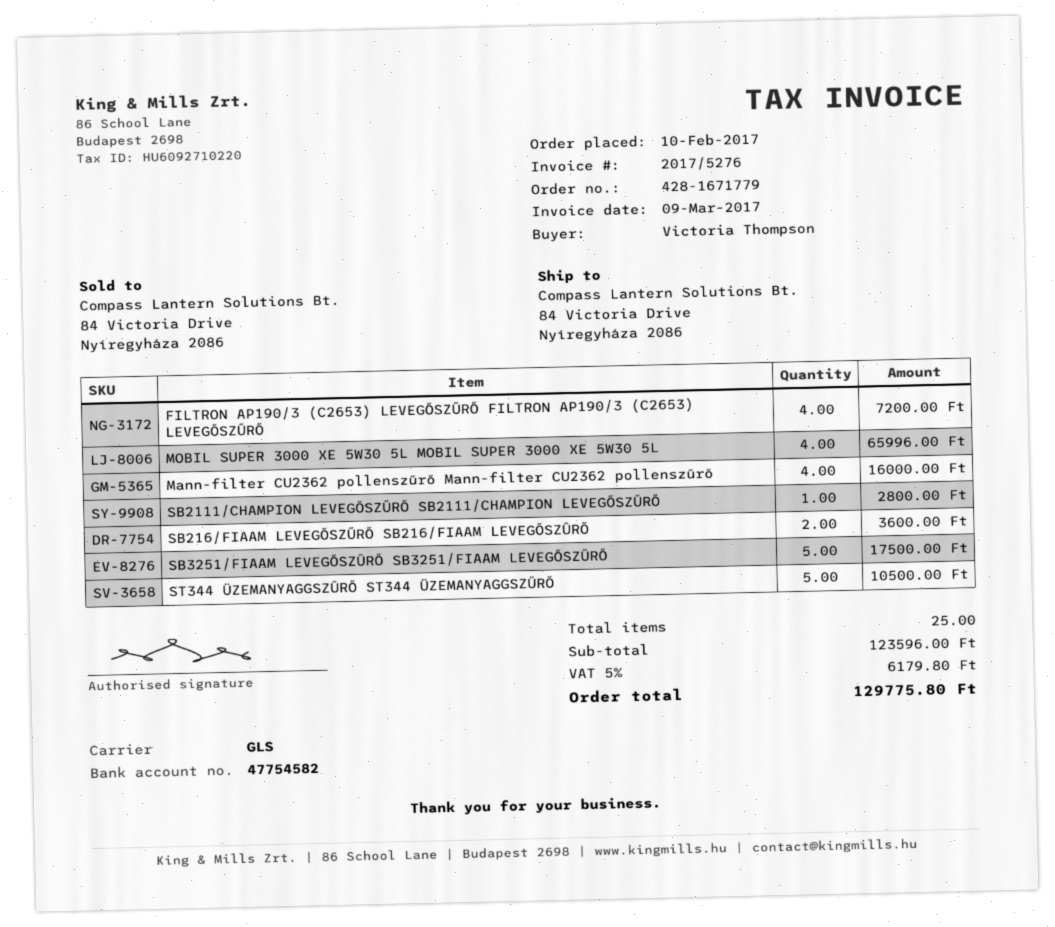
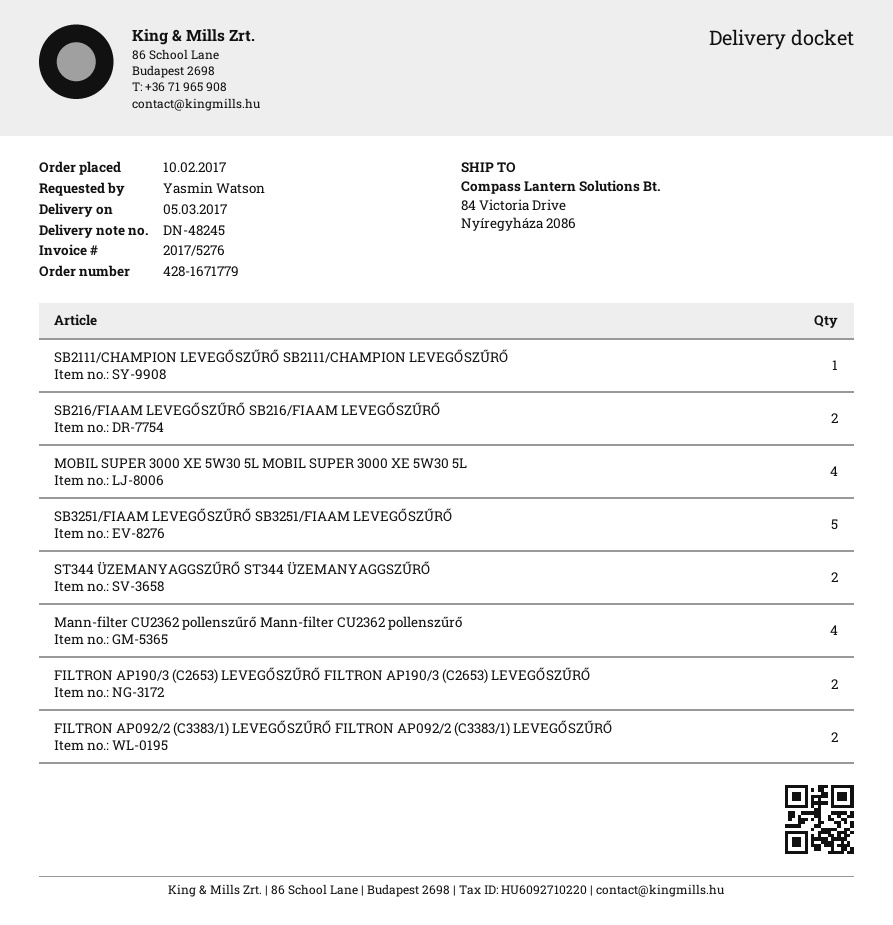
ordered by: Victoria Thompson -> Yasmin Watson
FILTRON AP190/3 (C2653) LEVEGŐSZŰRŐ FILTRON AP190/3 (C2653) LEVEGŐSZŰRŐ: 4 -> 2
ST344 ÜZEMANYAGGSZŰRŐ ST344 ÜZEMANYAGGSZŰRŐ: 5 -> 2
FILTRON AP092/2 (C3383/1) LEVEGŐSZŰRŐ FILTRON AP092/2 (C3383/1) LEVEGŐSZŰRŐ: none -> 2

